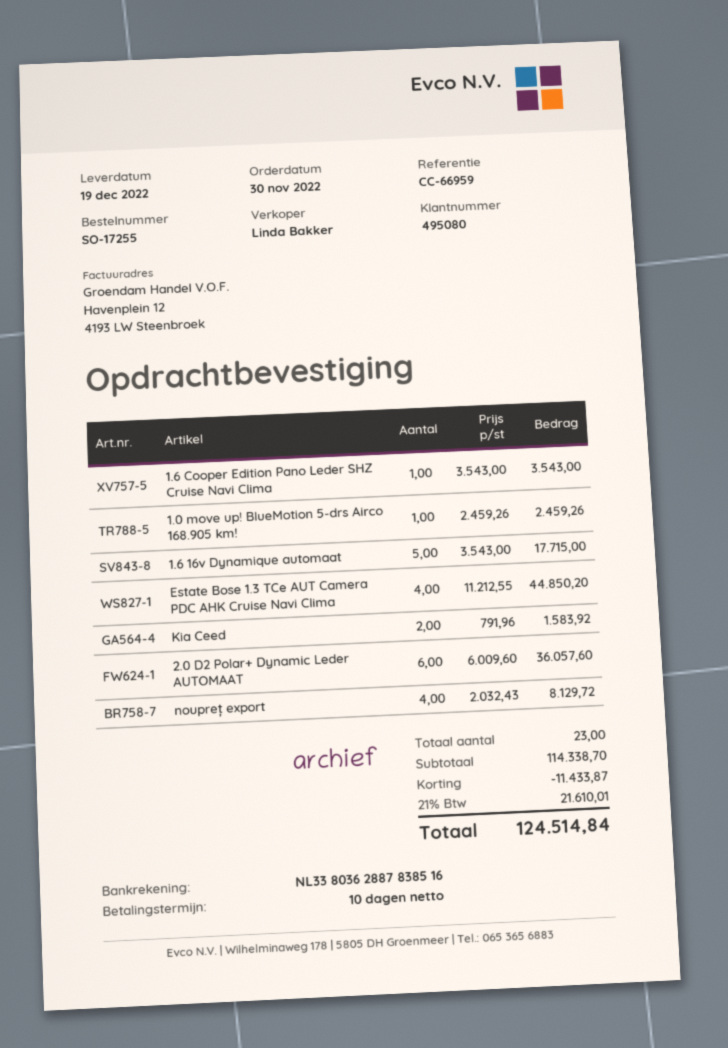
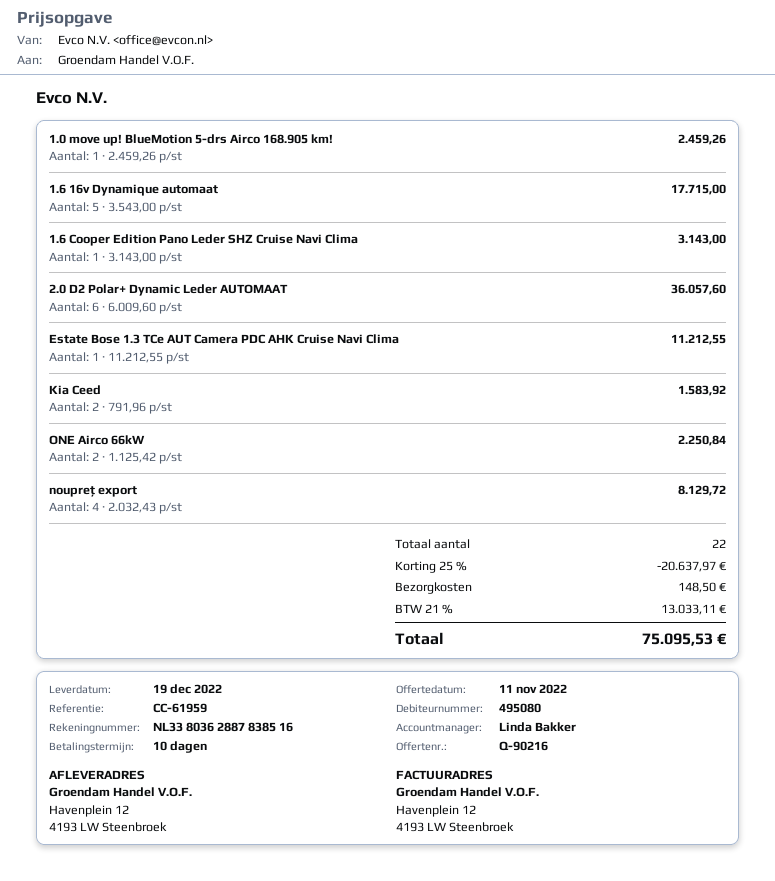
reference: CC-66959 -> CC-61959
1.6 Cooper Edition Pano Leder SHZ Cruise Navi Clima: 1 x 3543.00 = 3543.00 -> 1 x 3143.00 = 3143.00
Estate Bose 1.3 TCe AUT Camera PDC AHK Cruise Navi Clima: 4 x 11212.55 = 44850.20 -> 1 x 11212.55 = 11212.55
ONE Airco 66kW: none -> 2 x 1125.42 = 2250.84
total quantity: 23 -> 22
discount: 11433.87 -> 20637.97
shipping: none -> 148.50
tax: 21% = 21610.01 -> 21% = 13033.11
total: 124514.84 -> 75095.53

